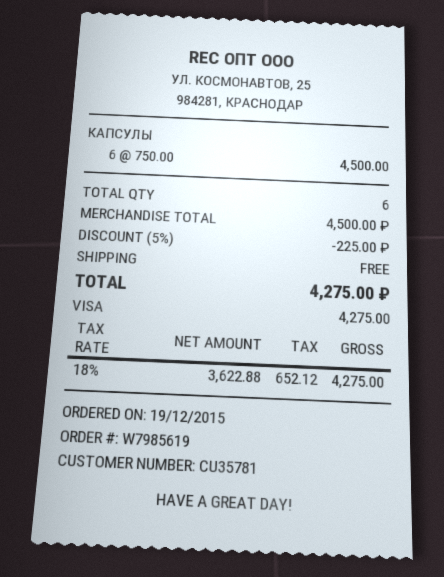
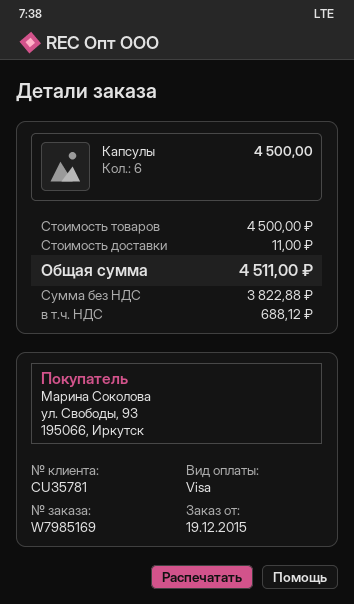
order number: W7985619 -> W7985169
discount: 5% = 225.00 -> none
shipping: 0.00 -> 11.00
net: 3622.88 -> 3822.88
tax: 652.12 -> 688.12
total: 4275.00 -> 4511.00

